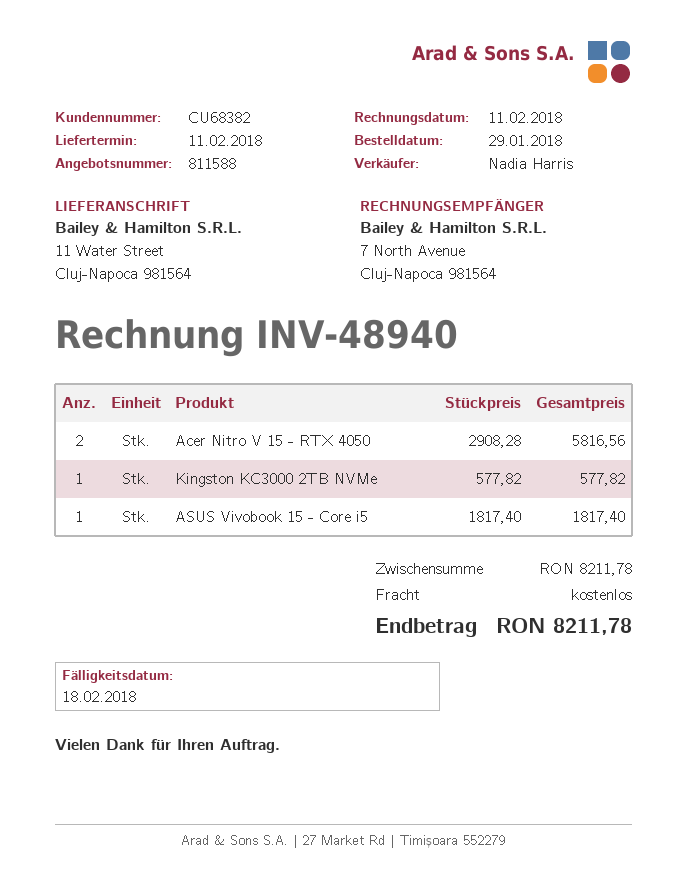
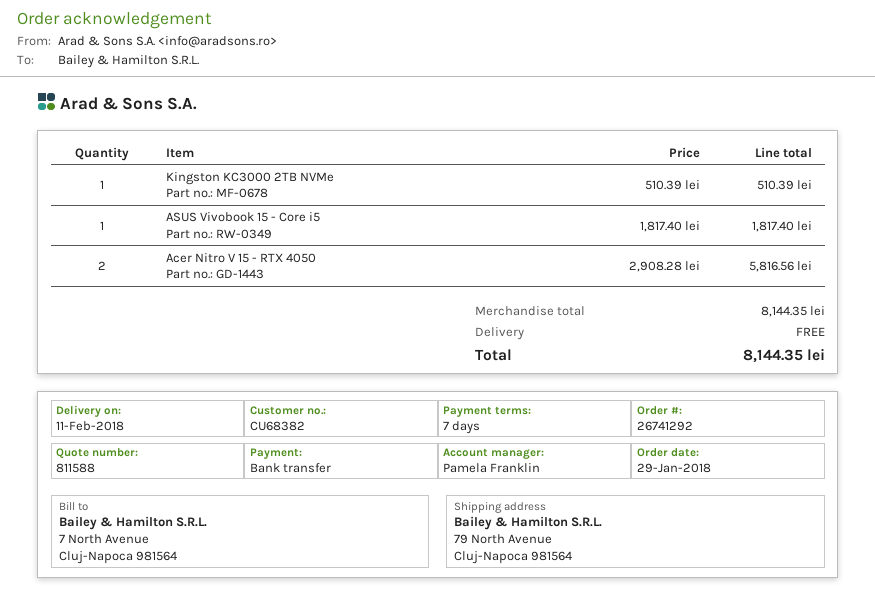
sales rep: Nadia Harris -> Pamela Franklin
ship to: 11 Water Street, Cluj-Napoca 981564 -> 79 North Avenue, Cluj-Napoca 981564
Kingston KC3000 2TB NVMe: 1 x 577.82 = 577.82 -> 1 x 510.39 = 510.39
subtotal: 8211.78 -> 8144.35
total: 8211.78 -> 8144.35

